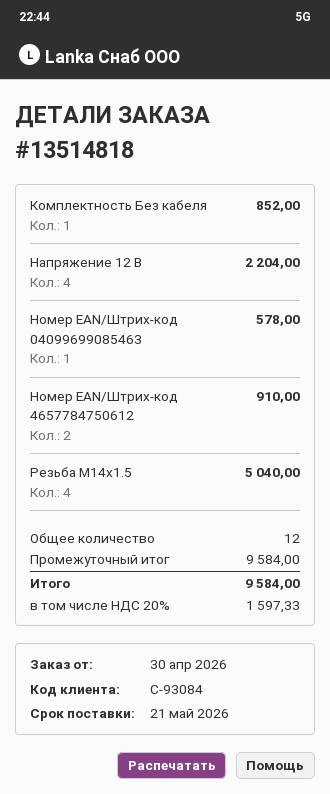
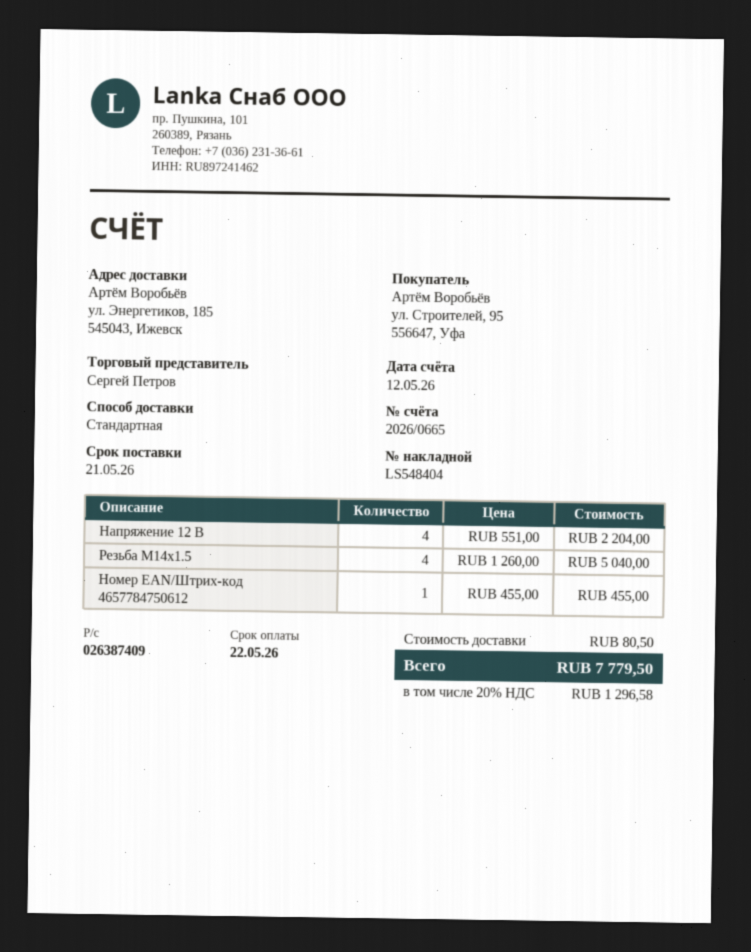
Комплектность Без кабеля: 1 for 852.00 -> none
Номер EAN/Штрих-код 04099699085463: 1 for 578.00 -> none
Номер EAN/Штрих-код 4657784750612: 2 for 910.00 -> 1 for 455.00
shipping: none -> 80.50
tax: 20% = 1597.33 -> 20% = 1296.58
total: 9584.00 -> 7779.50

